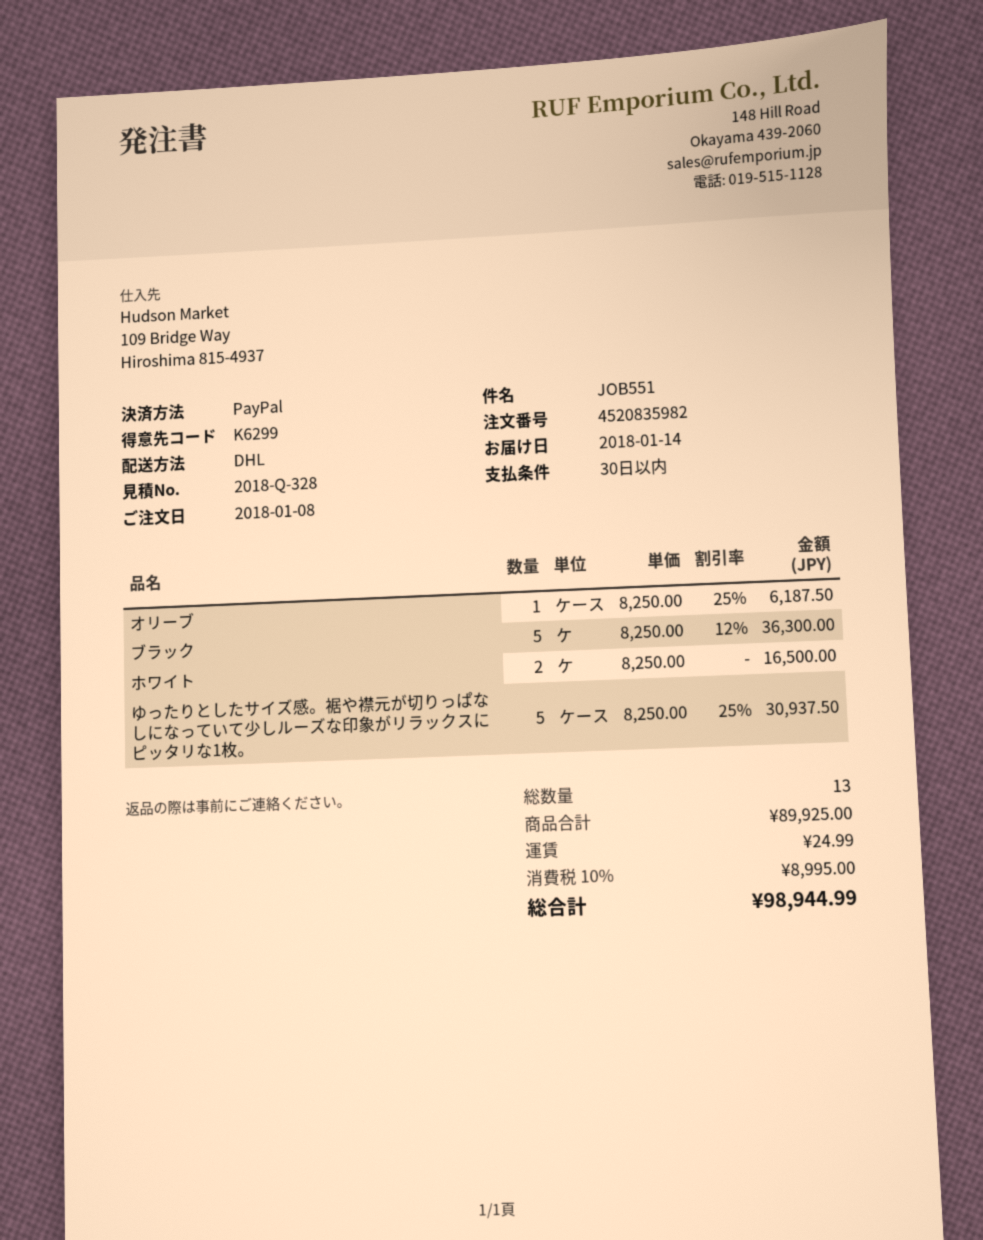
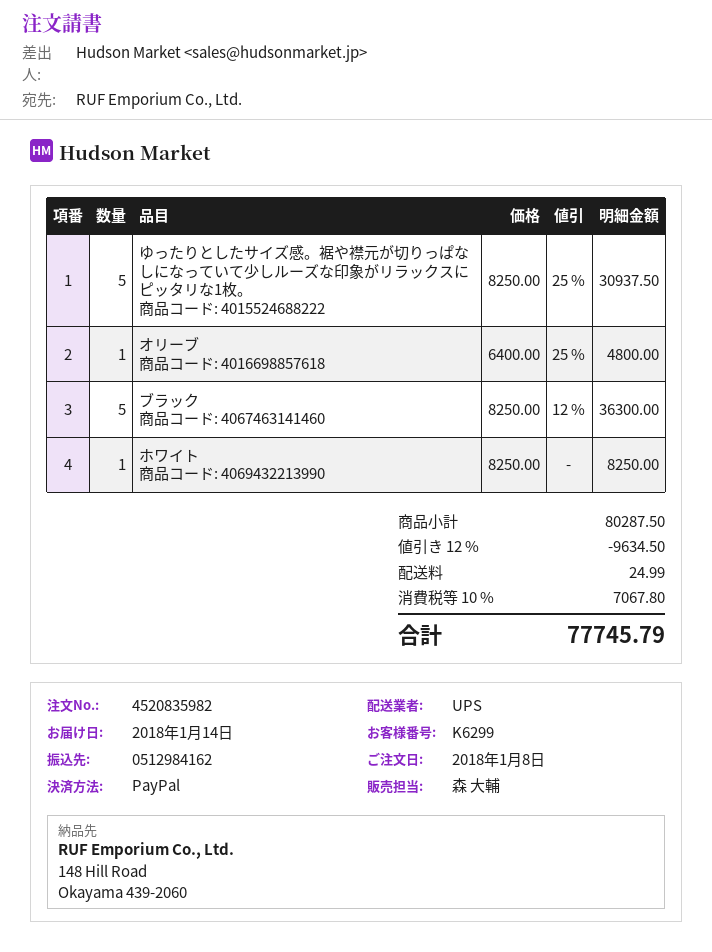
shipping method: DHL -> UPS
オリーブ: 1 x 8250.00 - 25% = 6187.50 -> 1 x 6400.00 - 25% = 4800.00
ホワイト: 2 x 8250.00 = 16500.00 -> 1 x 8250.00 = 8250.00
subtotal: 89925.00 -> 80287.50
discount: none -> 12% = 9634.50
tax: 10% = 8995.00 -> 10% = 7067.80
total: 98944.99 -> 77745.79

